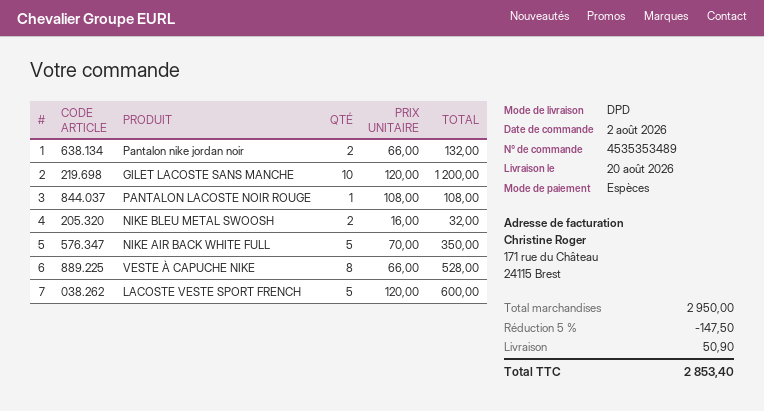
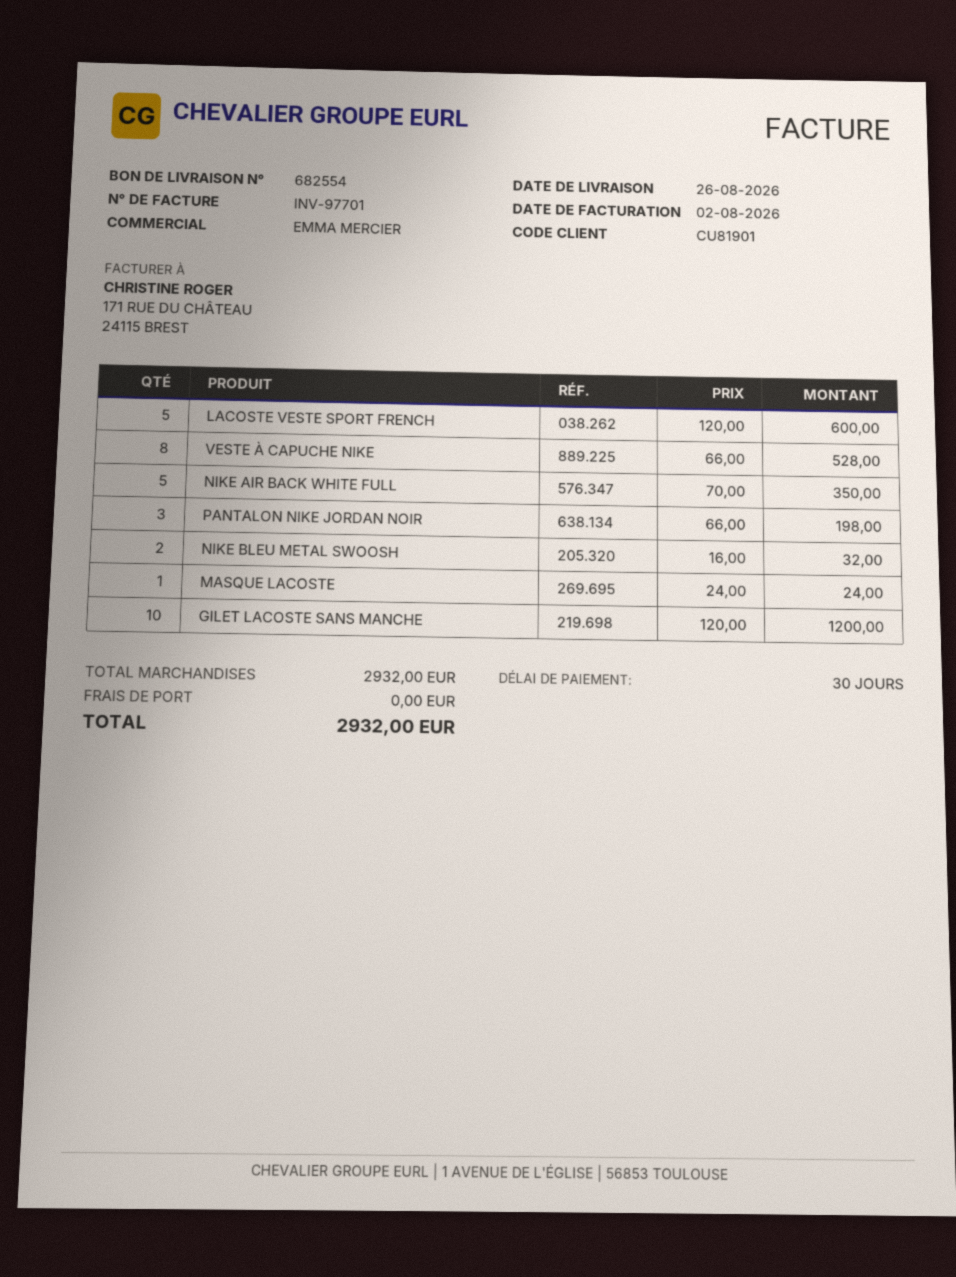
delivery date: 2026-08-20 -> 2026-08-26
Pantalon nike jordan noir: 2 x 66.00 = 132.00 -> 3 x 66.00 = 198.00
PANTALON LACOSTE NOIR ROUGE: 1 x 108.00 = 108.00 -> none
MASQUE LACOSTE: none -> 1 x 24.00 = 24.00
subtotal: 2950.00 -> 2932.00
discount: 5% = 147.50 -> none
shipping: 50.90 -> 0.00
total: 2853.40 -> 2932.00

